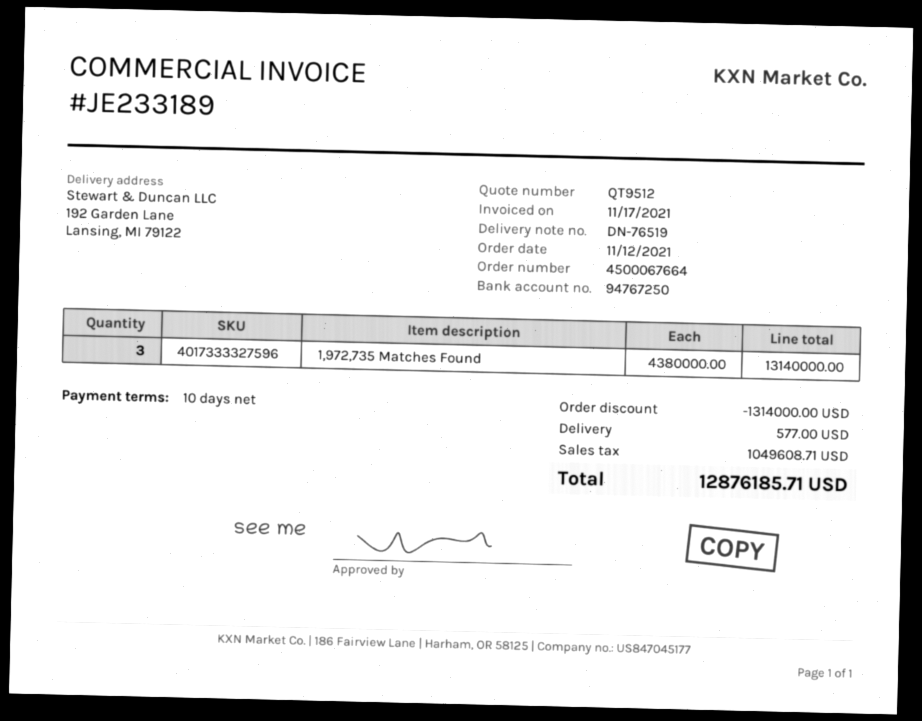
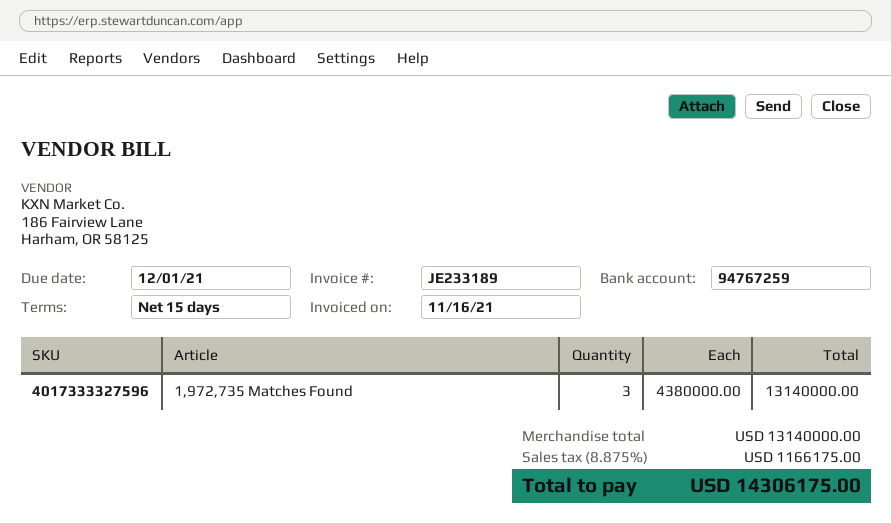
invoice date: 2021-11-17 -> 2021-11-16
payment terms: 10 days -> 15 days
bank account: 94767250 -> 94767259
discount: 1314000.00 -> none
shipping: 577.00 -> none
tax: 1049608.71 -> 1166175.00
total: 12876185.71 -> 14306175.00

